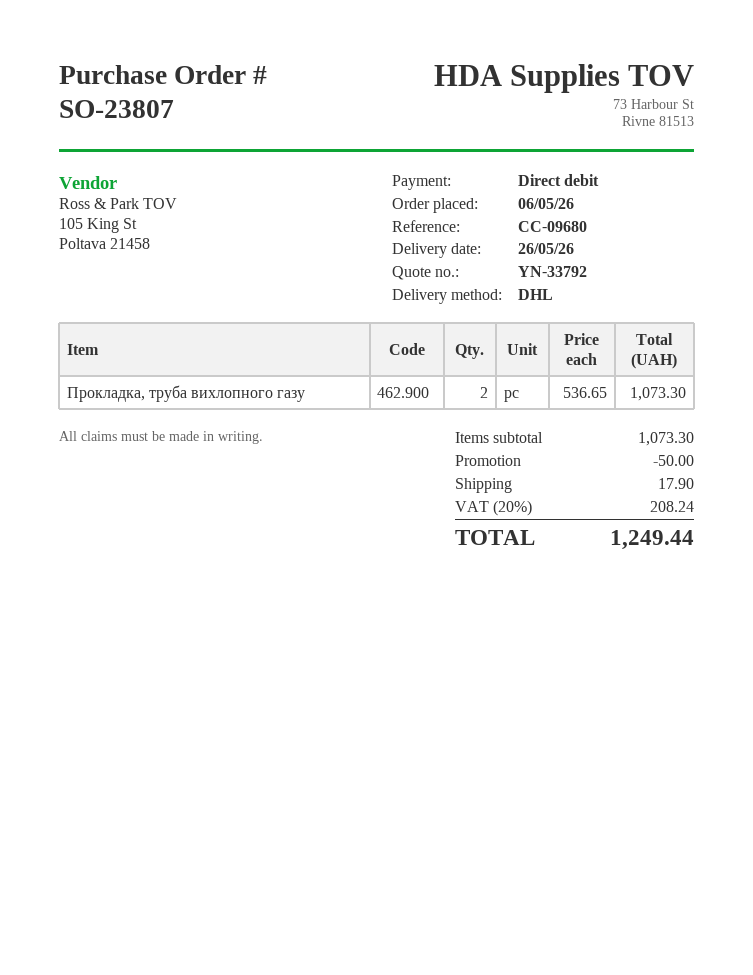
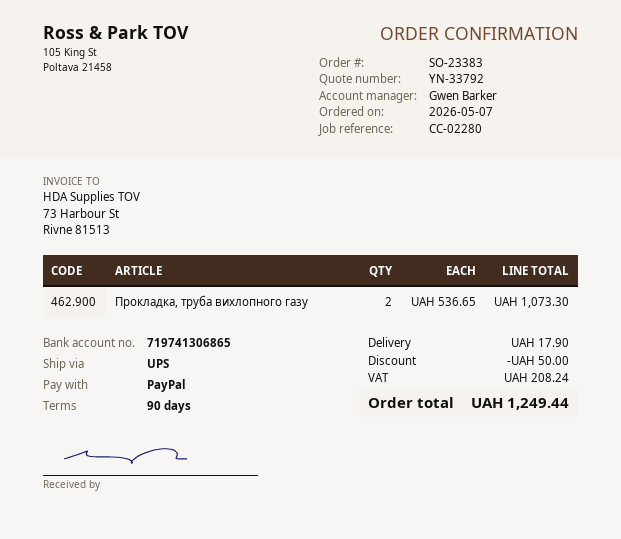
order number: SO-23807 -> SO-23383
order date: 2026-05-06 -> 2026-05-07
reference: CC-09680 -> CC-02280
payment method: direct debit -> PayPal
shipping method: DHL -> UPS

